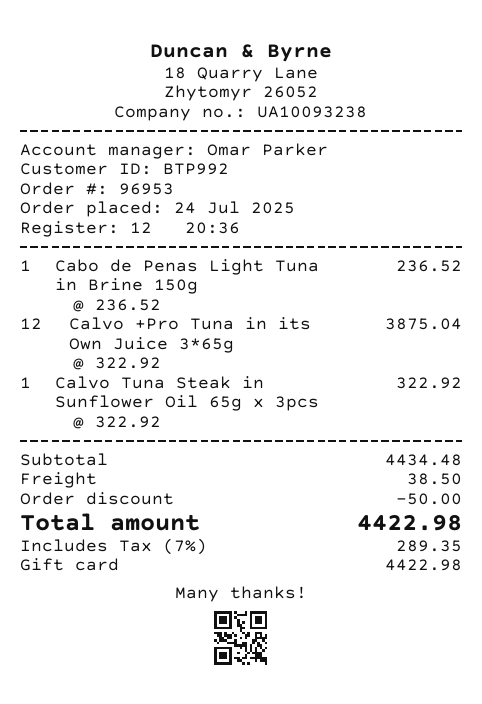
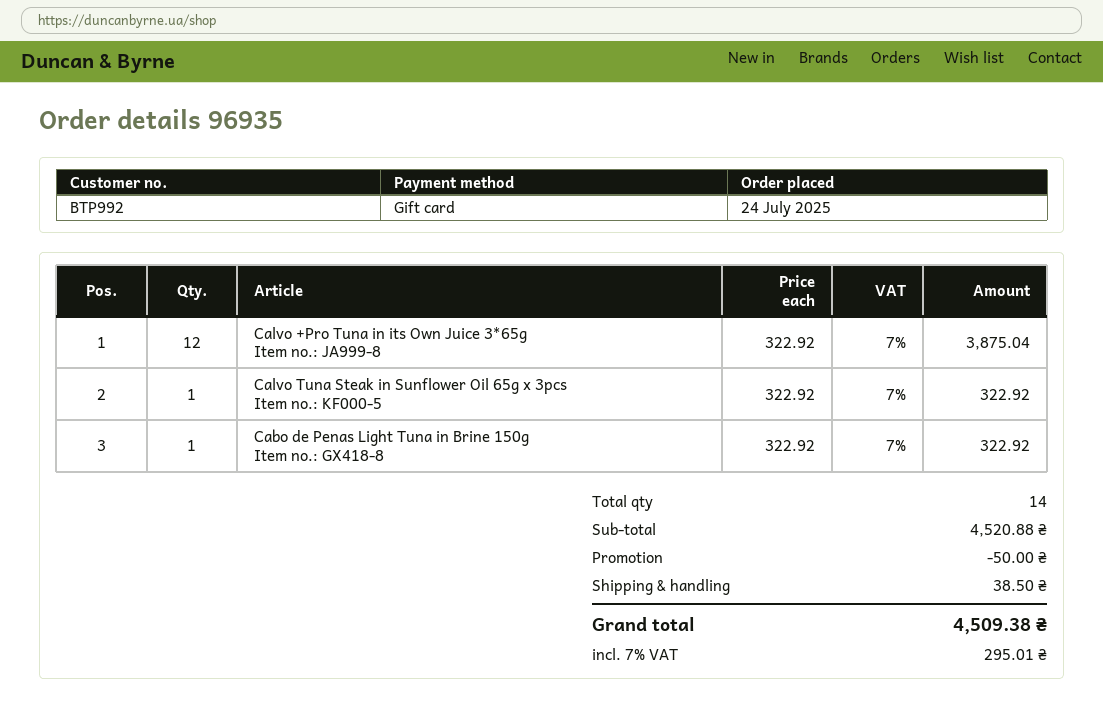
order number: 96953 -> 96935
Cabo de Penas Light Tuna in Brine 150g: 1 x 236.52 = 236.52 -> 1 x 322.92 = 322.92
subtotal: 4434.48 -> 4520.88
tax: 7% = 289.35 -> 7% = 295.01
total: 4422.98 -> 4509.38

